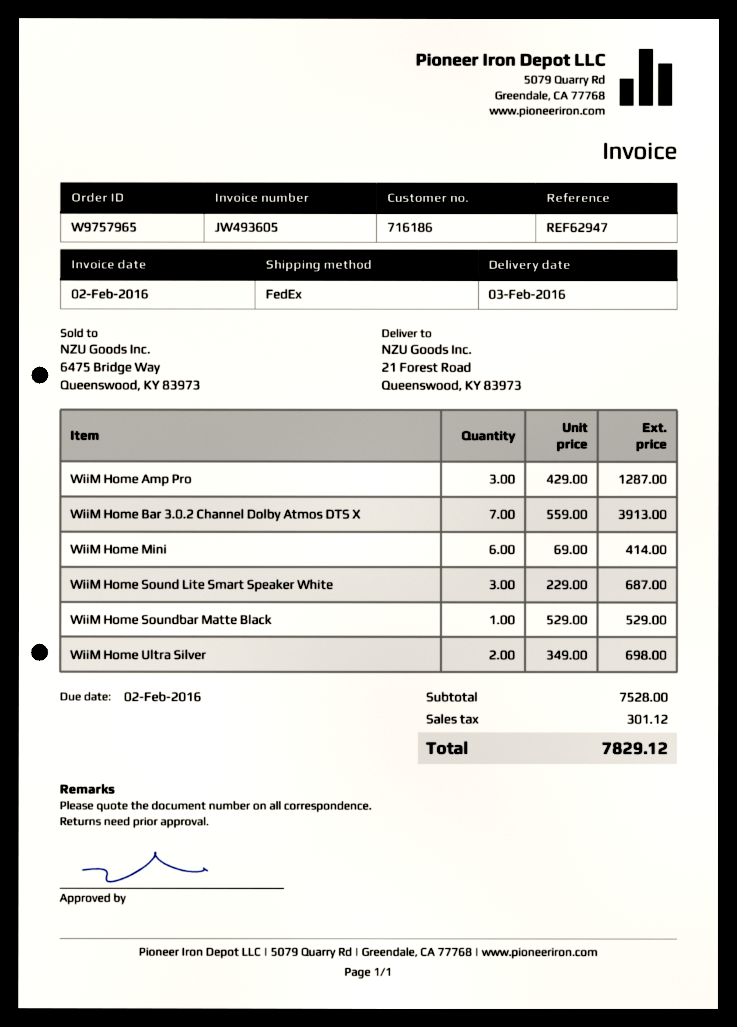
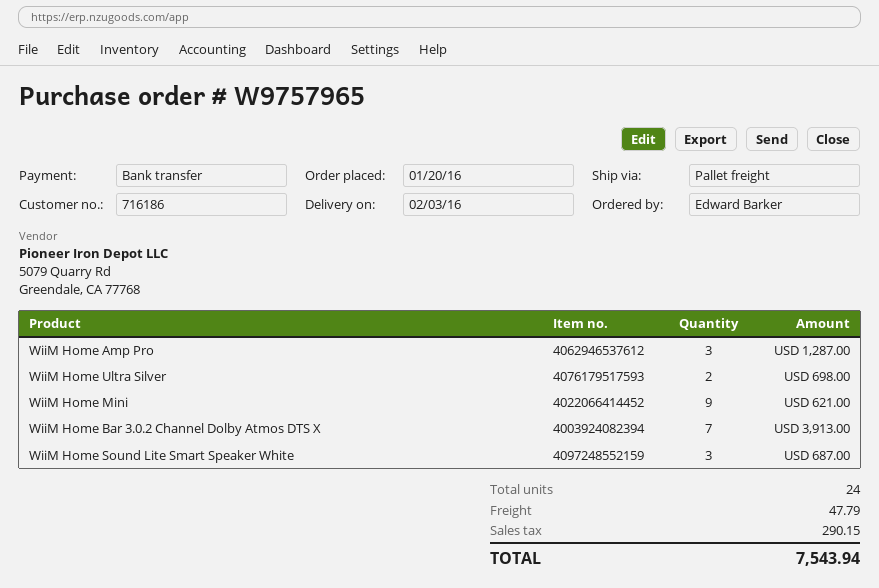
shipping method: FedEx -> pallet freight
WiiM Home Mini: 6 for 414.00 -> 9 for 621.00
WiiM Home Soundbar Matte Black: 1 for 529.00 -> none
shipping: none -> 47.79
tax: 301.12 -> 290.15
total: 7829.12 -> 7543.94

